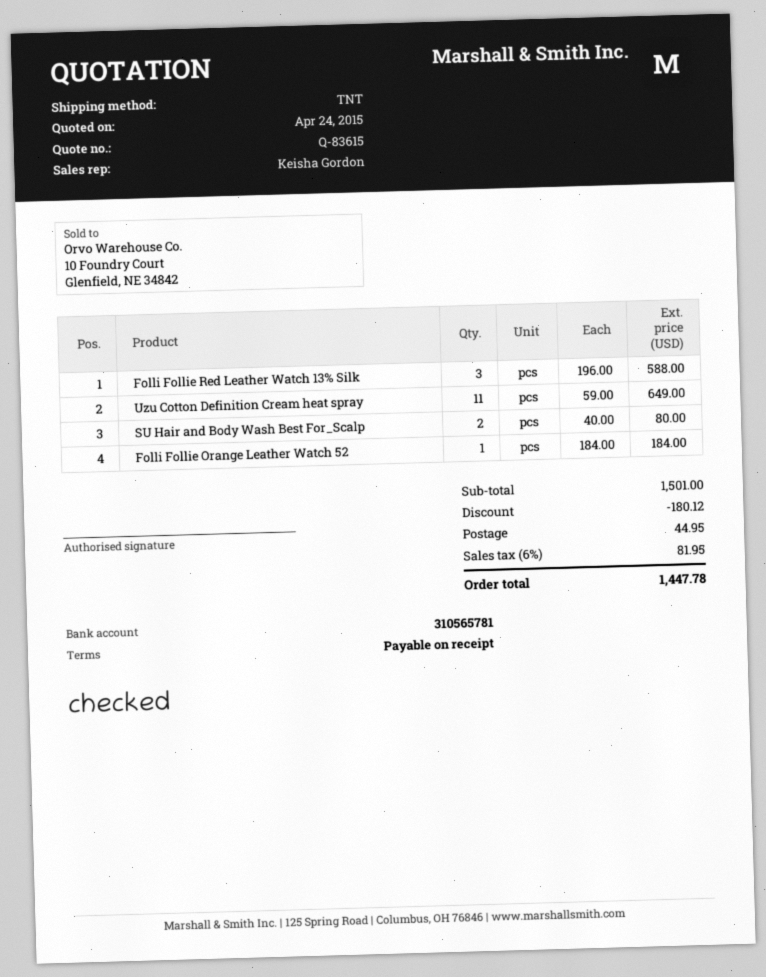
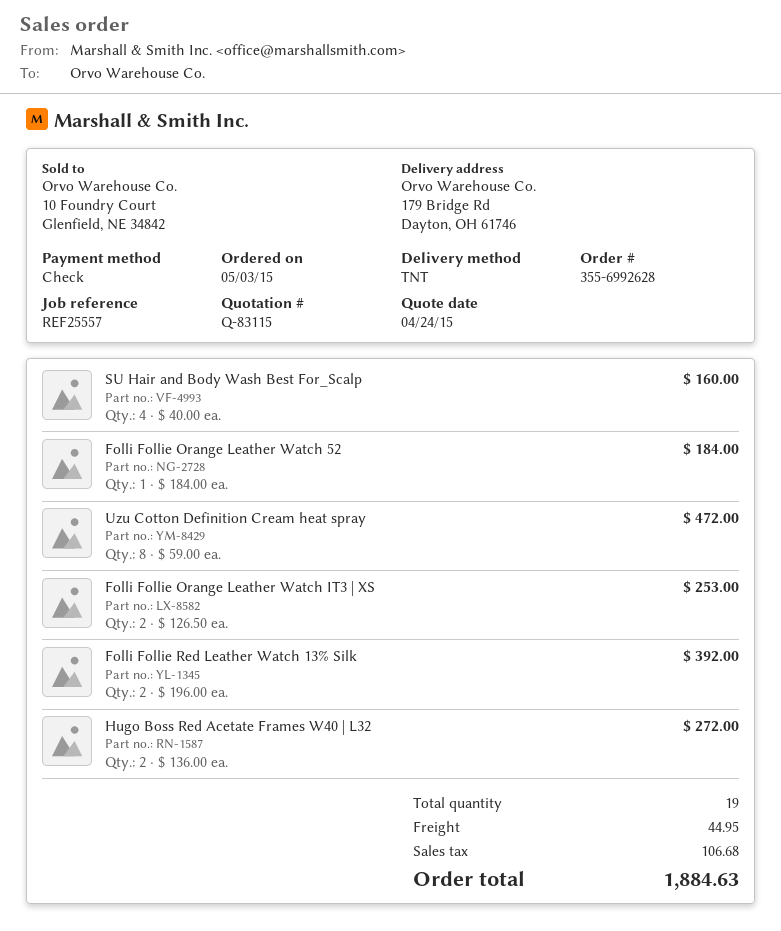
quote number: Q-83615 -> Q-83115
Folli Follie Red Leather Watch 13% Silk: 3 x 196.00 = 588.00 -> 2 x 196.00 = 392.00
Uzu Cotton Definition Cream heat spray: 11 x 59.00 = 649.00 -> 8 x 59.00 = 472.00
SU Hair and Body Wash Best For_Scalp: 2 x 40.00 = 80.00 -> 4 x 40.00 = 160.00
Folli Follie Orange Leather Watch IT3 | XS: none -> 2 x 126.50 = 253.00
Hugo Boss Red Acetate Frames W40 | L32: none -> 2 x 136.00 = 272.00
discount: 180.12 -> none
tax: 81.95 -> 106.68
total: 1447.78 -> 1884.63

